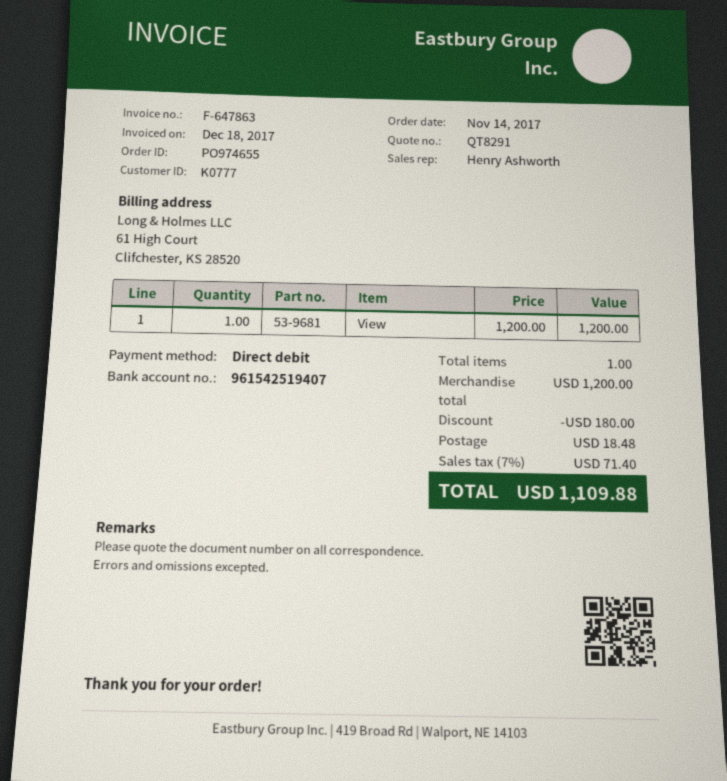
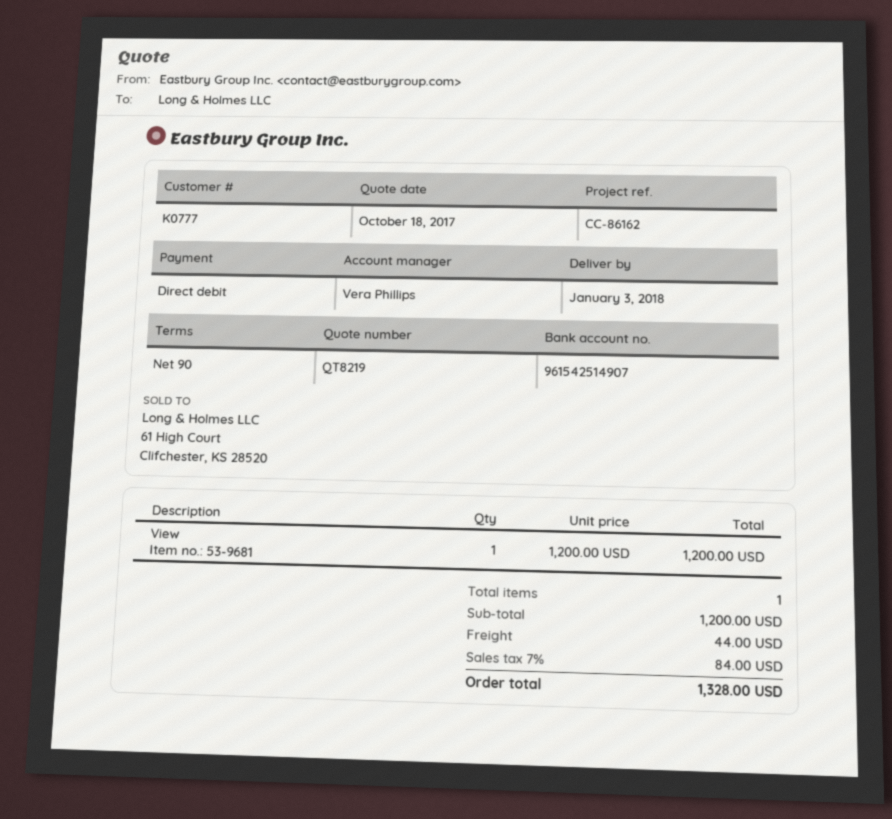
quote number: QT8291 -> QT8219
sales rep: Henry Ashworth -> Vera Phillips
bank account: 961542519407 -> 961542514907
discount: 180.00 -> none
shipping: 18.48 -> 44.00
tax: 7% = 71.40 -> 7% = 84.00
total: 1109.88 -> 1328.00

